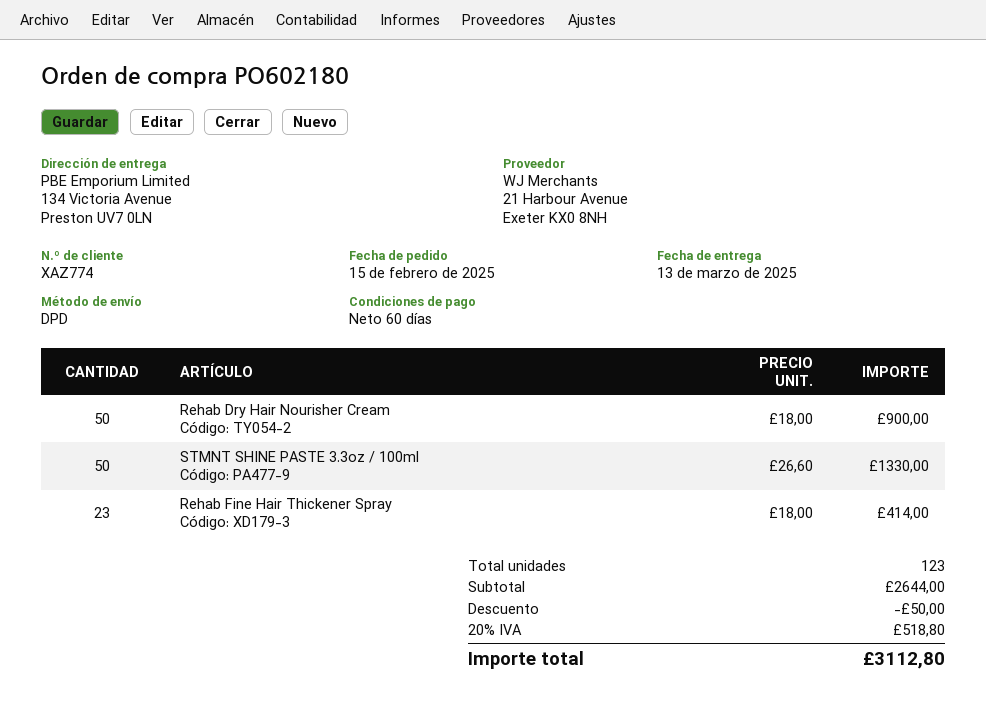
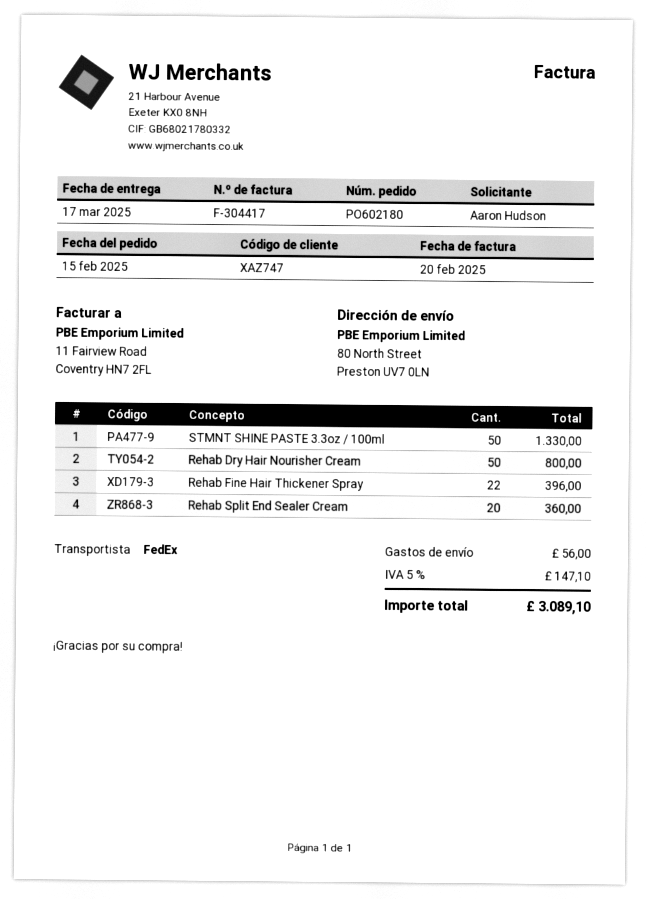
delivery date: 2025-03-13 -> 2025-03-17
customer number: XAZ774 -> XAZ747
shipping method: DPD -> FedEx
ship to: 134 Victoria Avenue, Preston UV7 0LN -> 80 North Street, Preston UV7 0LN
Rehab Dry Hair Nourisher Cream: 50 for 900.00 -> 50 for 800.00
Rehab Fine Hair Thickener Spray: 23 for 414.00 -> 22 for 396.00
Rehab Split End Sealer Cream: none -> 20 for 360.00
discount: 50.00 -> none
shipping: none -> 56.00
tax: 20% = 518.80 -> 5% = 147.10
total: 3112.80 -> 3089.10

